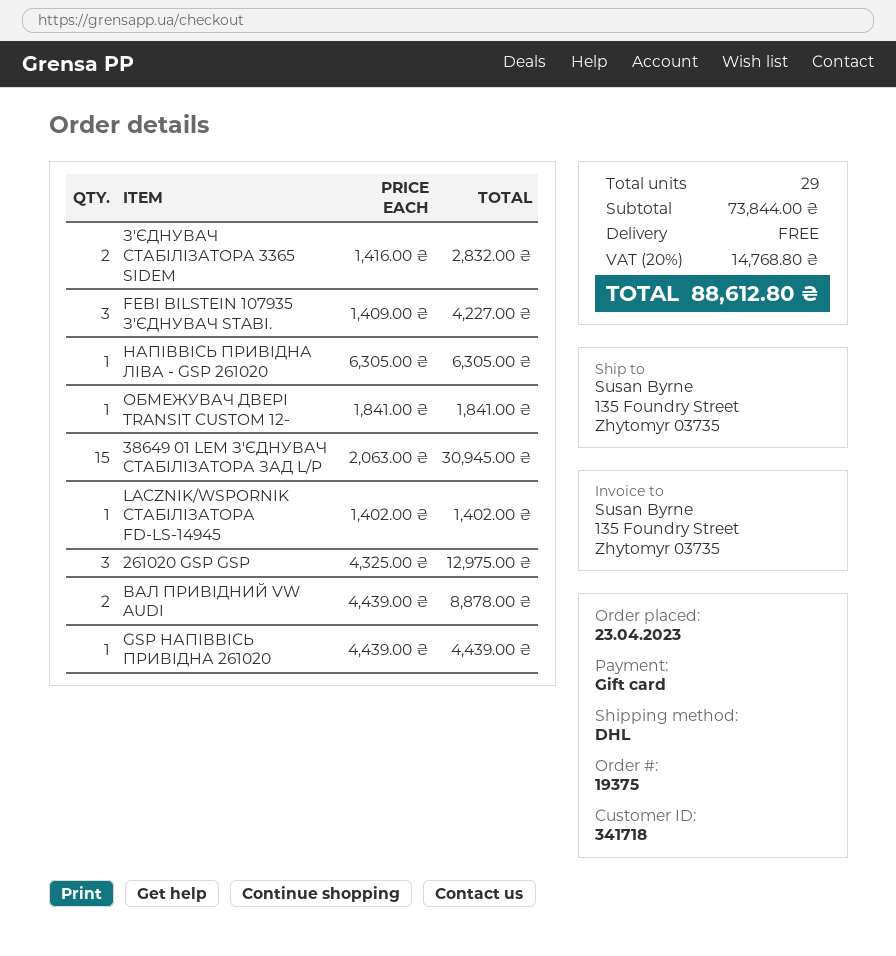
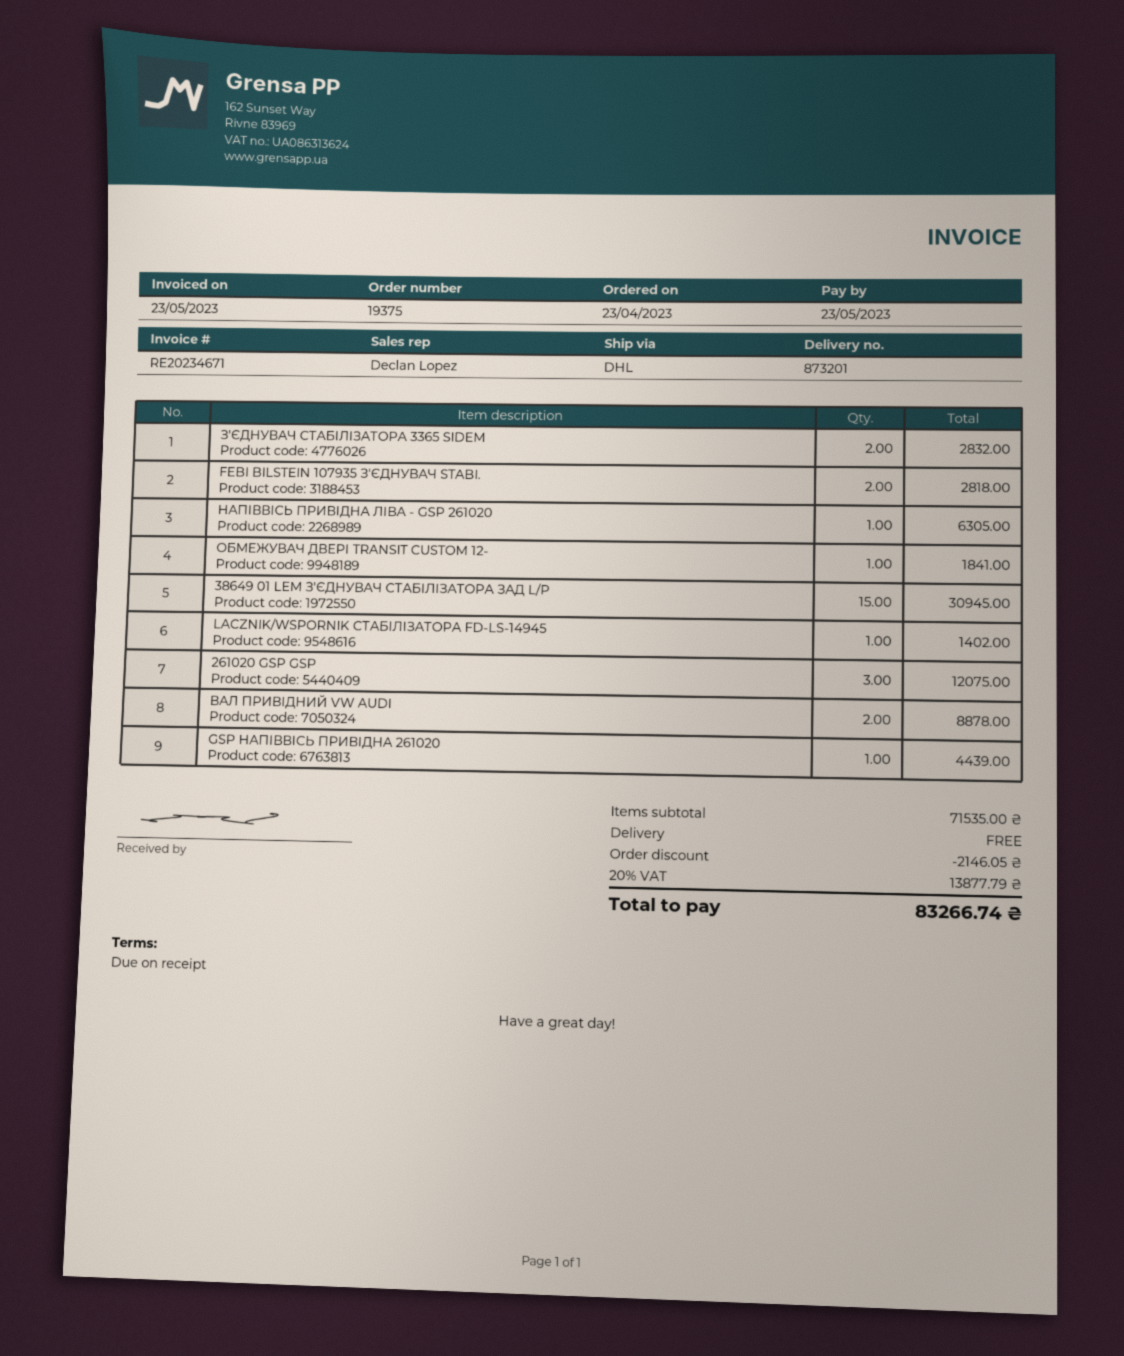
FEBI BILSTEIN 107935 З'ЄДНУВАЧ STABI.: 3 for 4227.00 -> 2 for 2818.00
261020 GSP GSP: 3 for 12975.00 -> 3 for 12075.00
subtotal: 73844.00 -> 71535.00
discount: none -> 2146.05
tax: 20% = 14768.80 -> 20% = 13877.79
total: 88612.80 -> 83266.74

